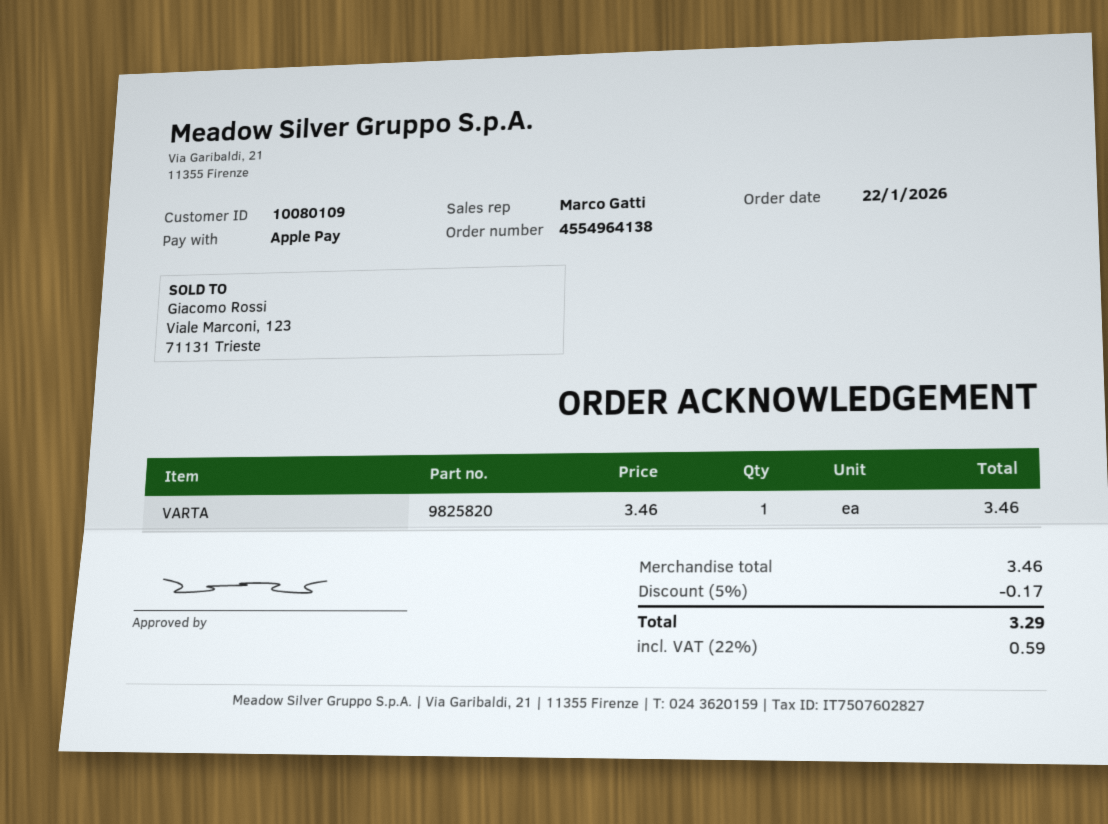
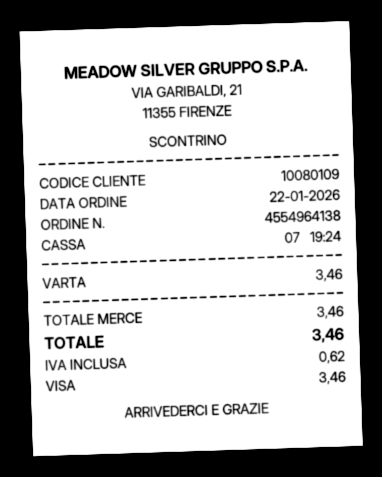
payment method: Apple Pay -> Visa
discount: 5% = 0.17 -> none
tax: 0.59 -> 0.62
total: 3.29 -> 3.46

